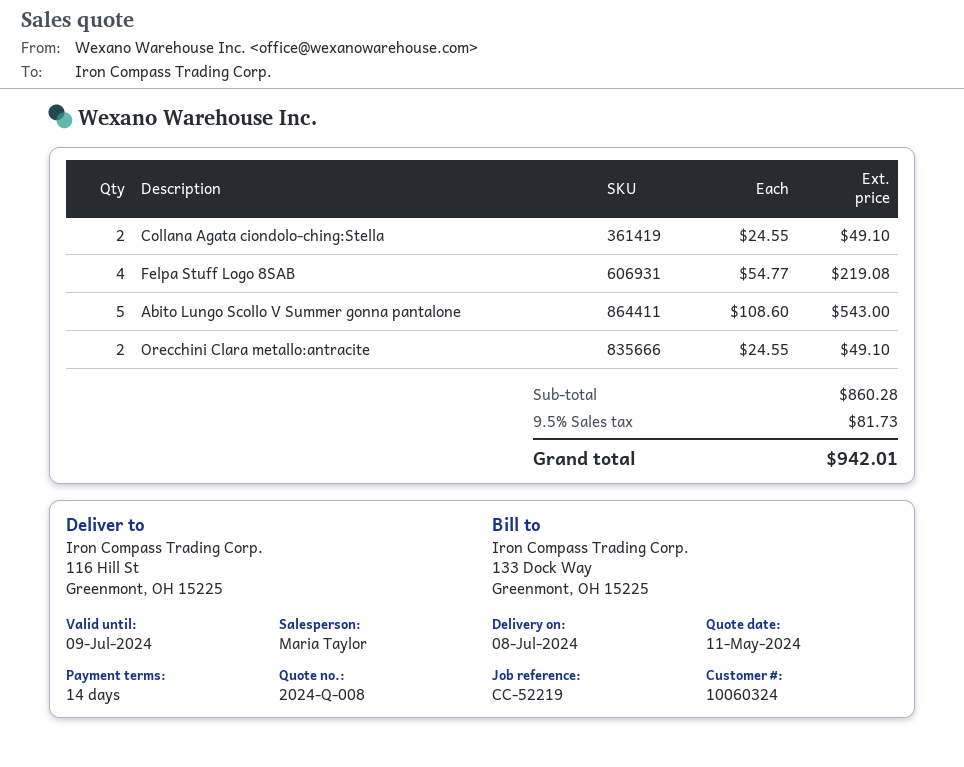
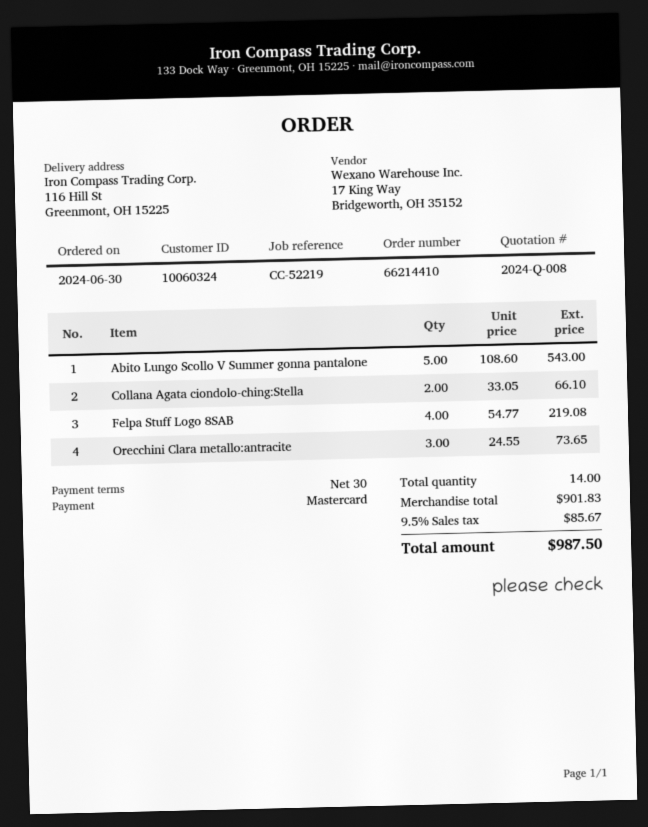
payment terms: 14 days -> 30 days
Collana Agata ciondolo-ching:Stella: 2 x 24.55 = 49.10 -> 2 x 33.05 = 66.10
Orecchini Clara metallo:antracite: 2 x 24.55 = 49.10 -> 3 x 24.55 = 73.65
subtotal: 860.28 -> 901.83
tax: 9.5% = 81.73 -> 9.5% = 85.67
total: 942.01 -> 987.50

